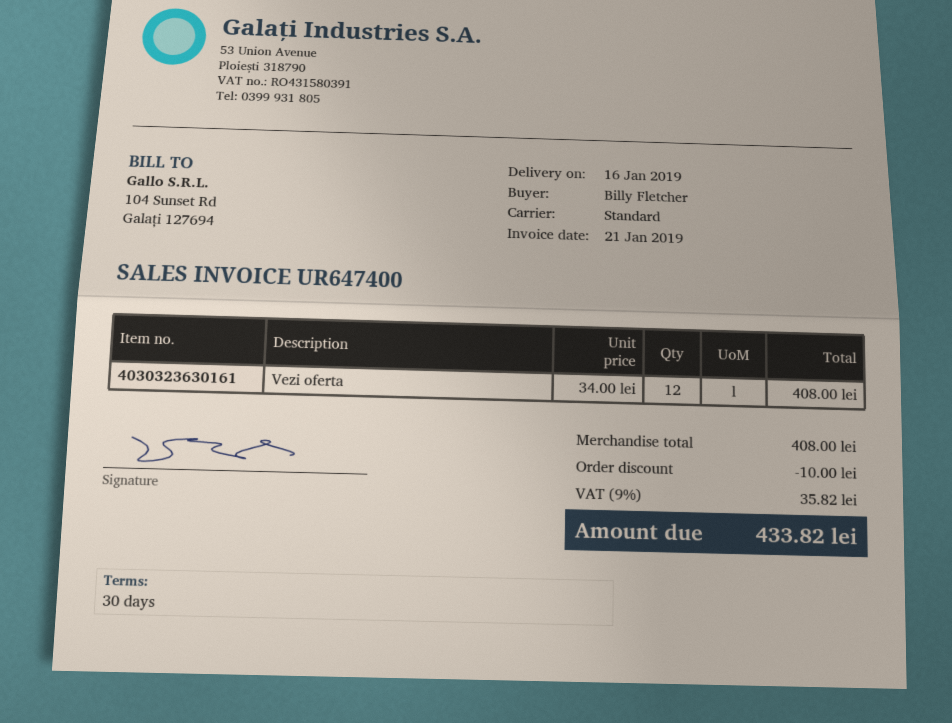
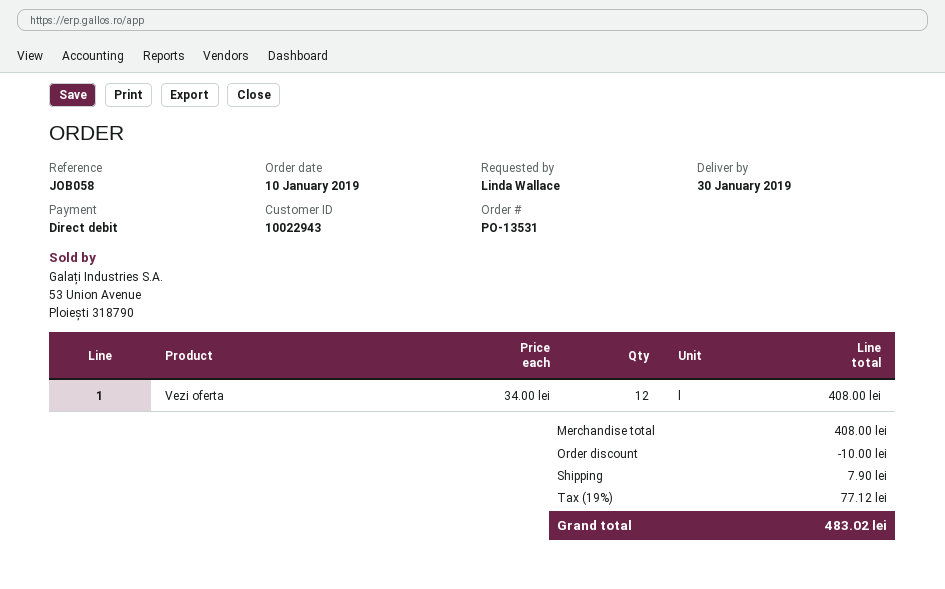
delivery date: 2019-01-16 -> 2019-01-30
ordered by: Billy Fletcher -> Linda Wallace
shipping: none -> 7.90
tax: 9% = 35.82 -> 19% = 77.12
total: 433.82 -> 483.02

